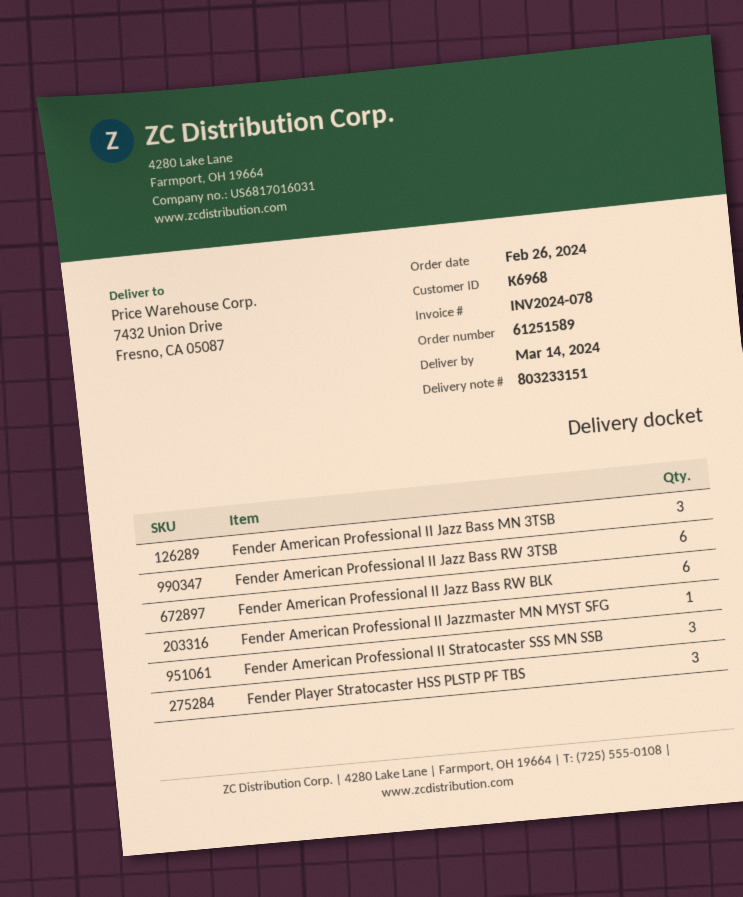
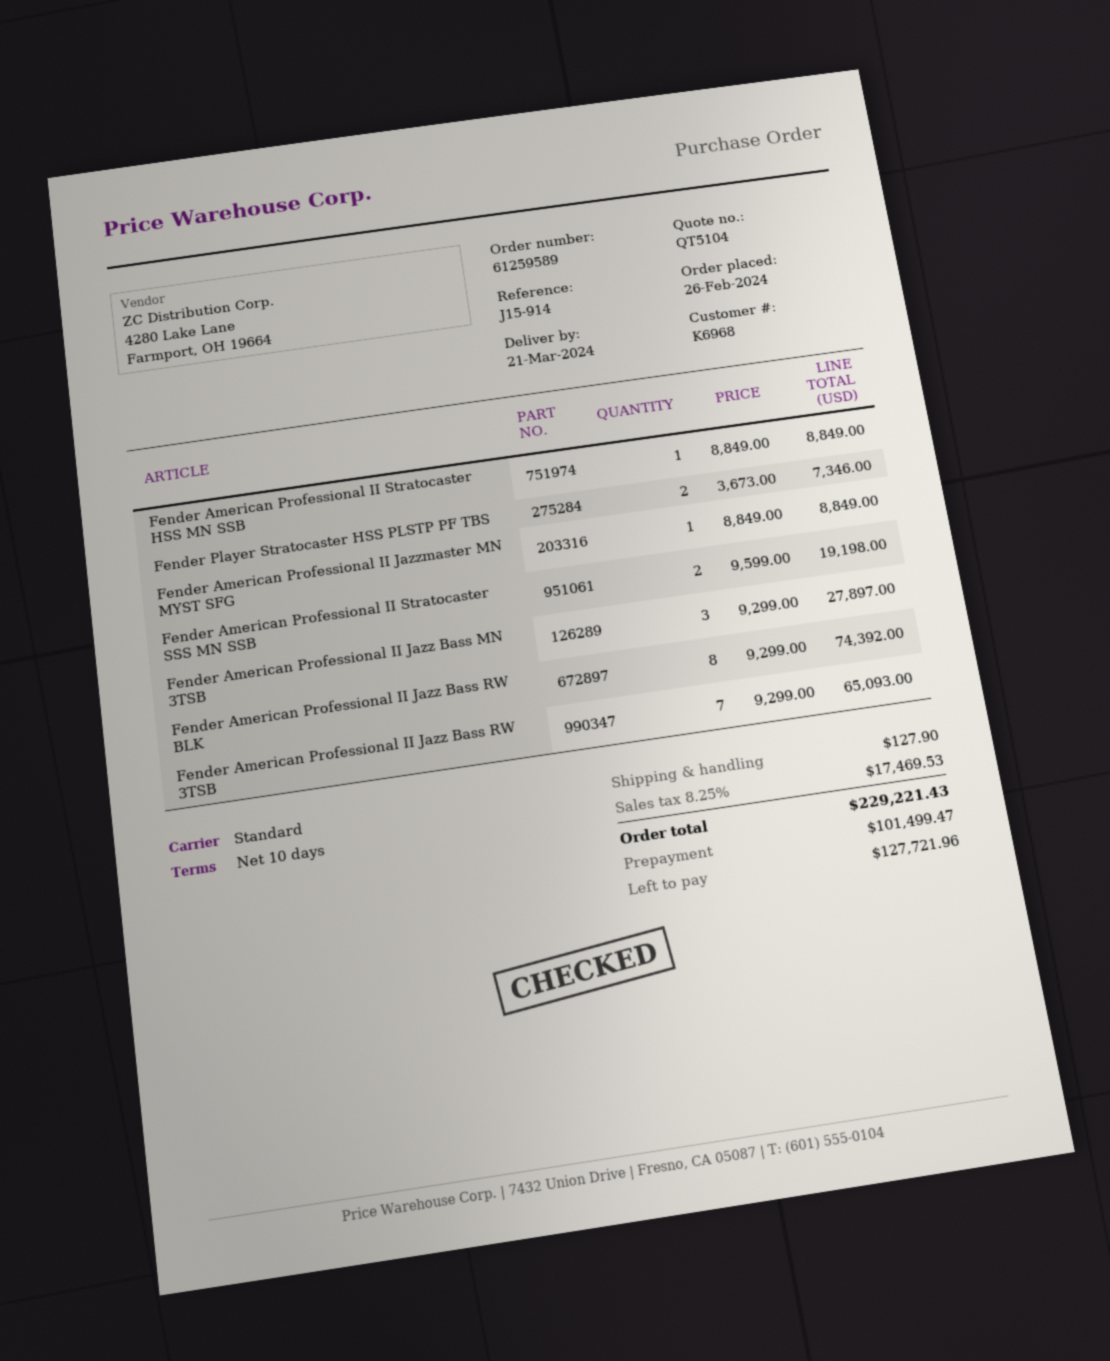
order number: 61251589 -> 61259589
delivery date: 2024-03-14 -> 2024-03-21
Fender American Professional II Jazz Bass RW 3TSB: 6 -> 7
Fender American Professional II Jazz Bass RW BLK: 6 -> 8
Fender American Professional II Stratocaster SSS MN SSB: 3 -> 2
Fender Player Stratocaster HSS PLSTP PF TBS: 3 -> 2
Fender American Professional II Stratocaster HSS MN SSB: none -> 1

